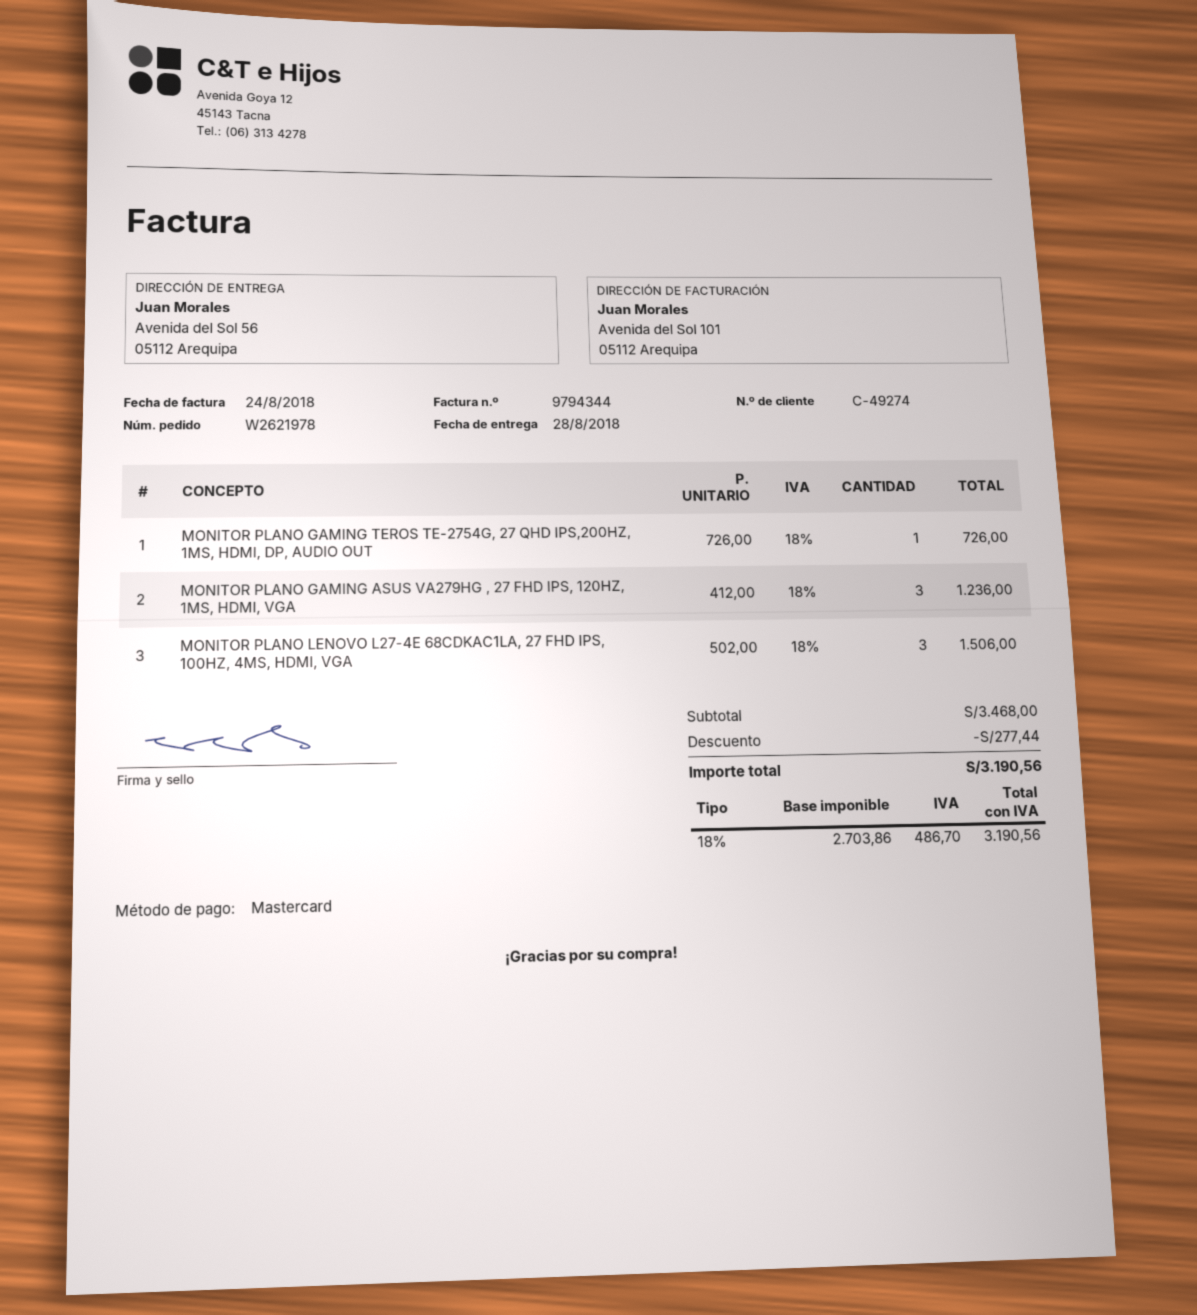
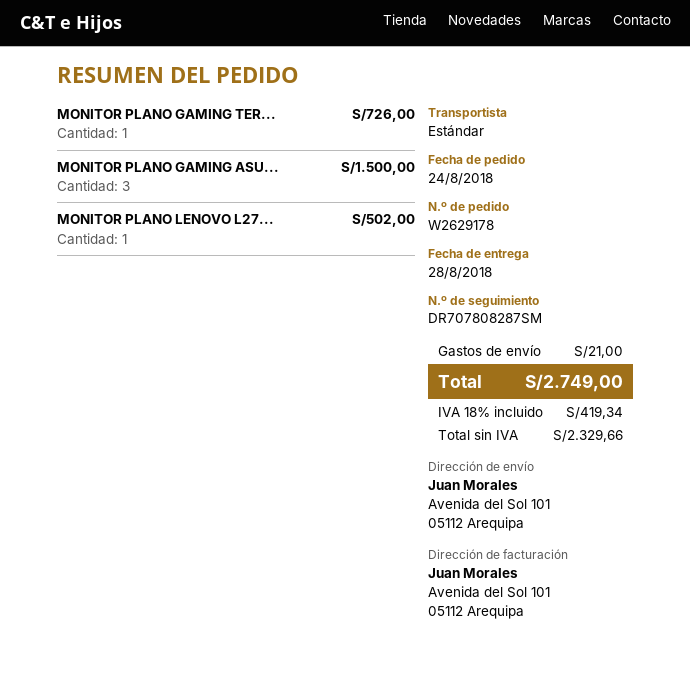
order number: W2621978 -> W2629178
ship to: Avenida del Sol 56, 05112 Arequipa -> Avenida del Sol 101, 05112 Arequipa
MONITOR PLANO GAMING ASUS VA279HG , 27 FHD IPS, 120HZ, 1MS, HDMI, VGA: 3 for 1236.00 -> 3 for 1500.00
MONITOR PLANO LENOVO L27-4E 68CDKAC1LA, 27 FHD IPS, 100HZ, 4MS, HDMI, VGA: 3 for 1506.00 -> 1 for 502.00
discount: 277.44 -> none
shipping: none -> 21.00
net: 2703.86 -> 2329.66
tax: 18% = 486.70 -> 18% = 419.34
total: 3190.56 -> 2749.00

